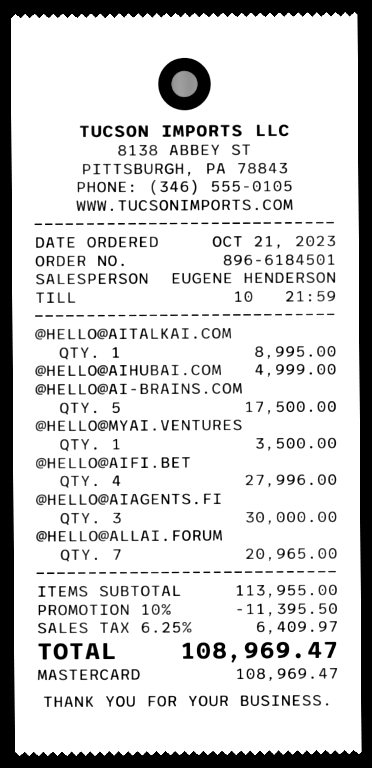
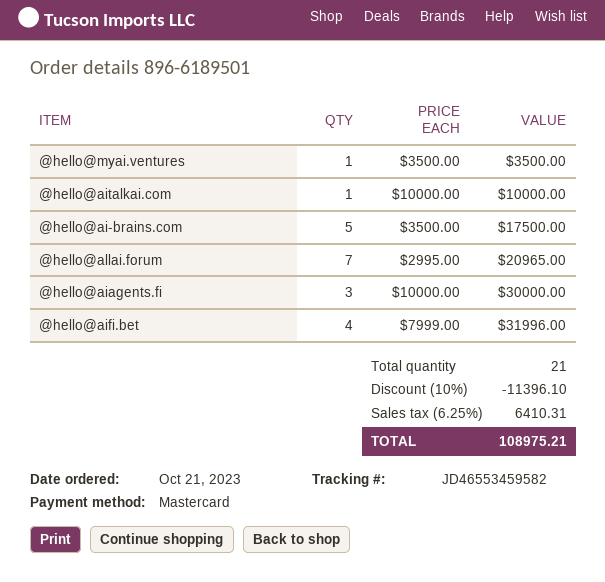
order number: 896-6184501 -> 896-6189501
@HELLO@AITALKAI.COM: 1 for 8995.00 -> 1 for 10000.00
@HELLO@AIHUBAI.COM: 1 for 4999.00 -> none
@HELLO@AIFI.BET: 4 for 27996.00 -> 4 for 31996.00
discount: 10% = 11395.50 -> 10% = 11396.10
tax: 6.25% = 6409.97 -> 6.25% = 6410.31
total: 108969.47 -> 108975.21

